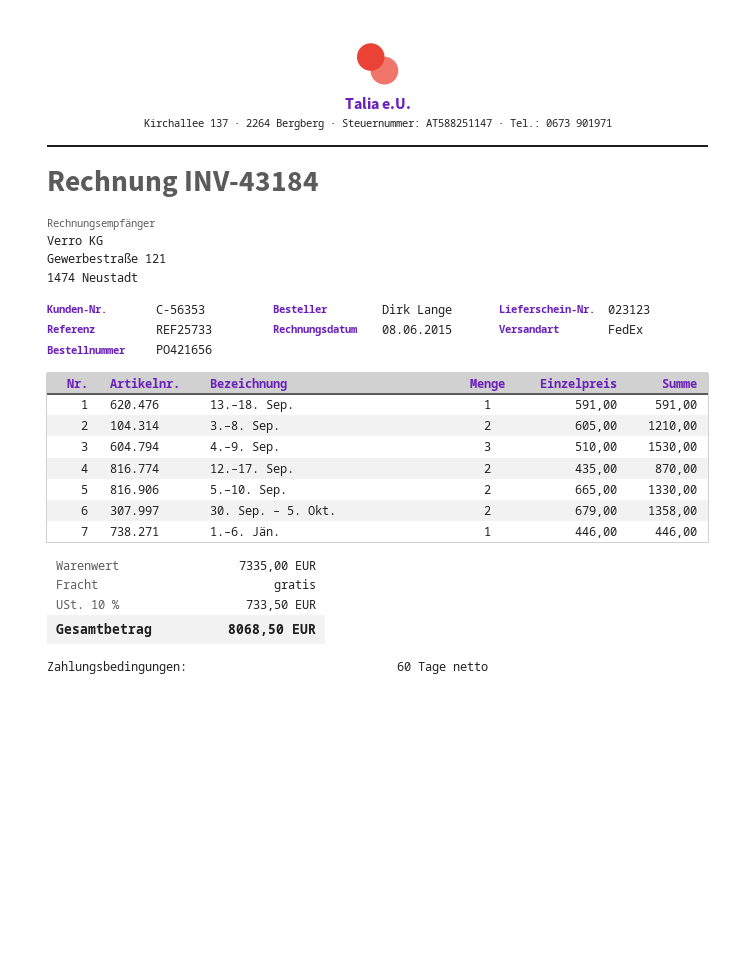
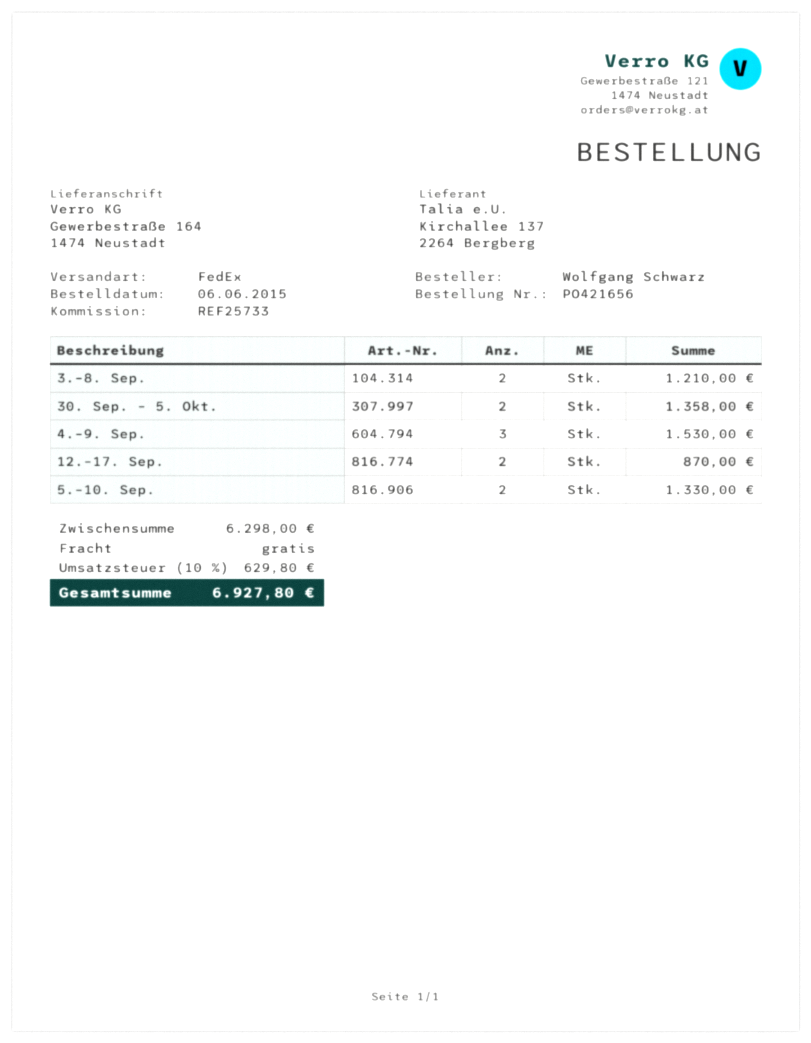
ordered by: Dirk Lange -> Wolfgang Schwarz
13.–18. Sep.: 1 for 591.00 -> none
1.–6. Jän.: 1 for 446.00 -> none
subtotal: 7335.00 -> 6298.00
tax: 10% = 733.50 -> 10% = 629.80
total: 8068.50 -> 6927.80

